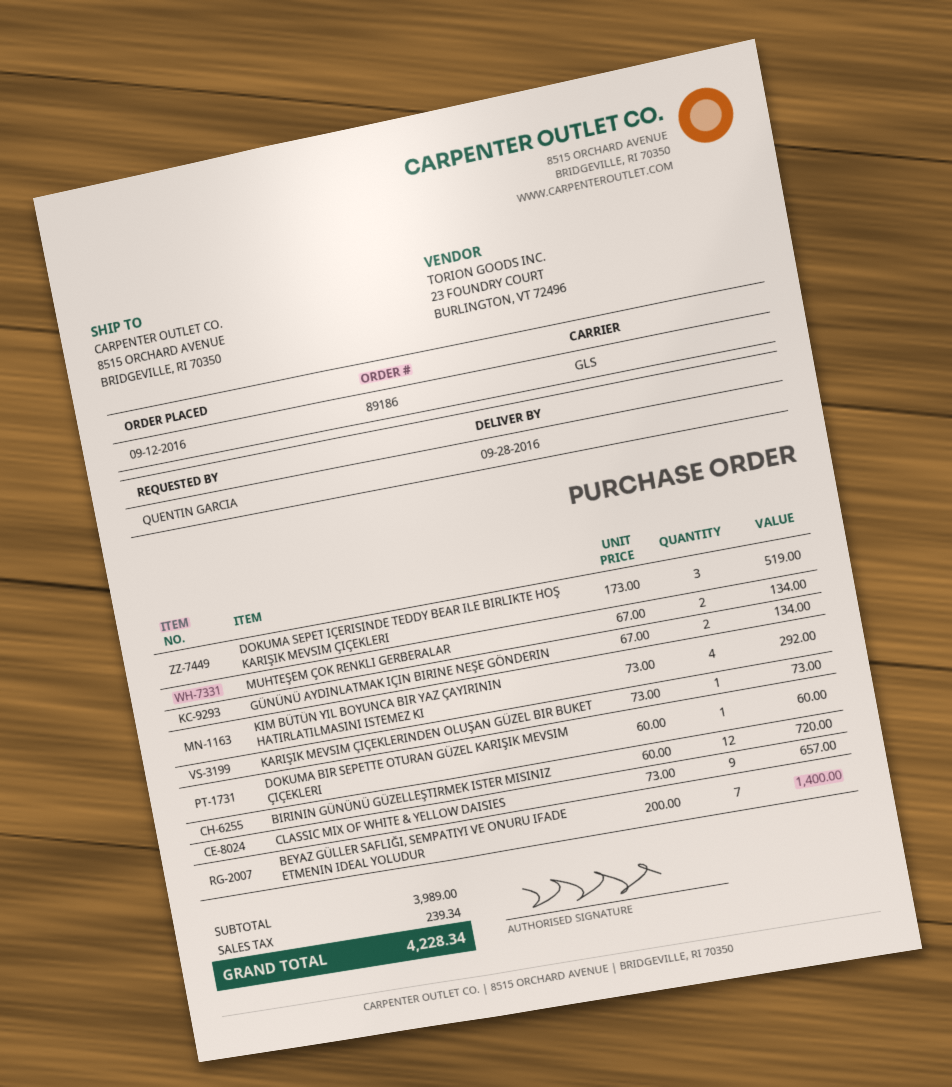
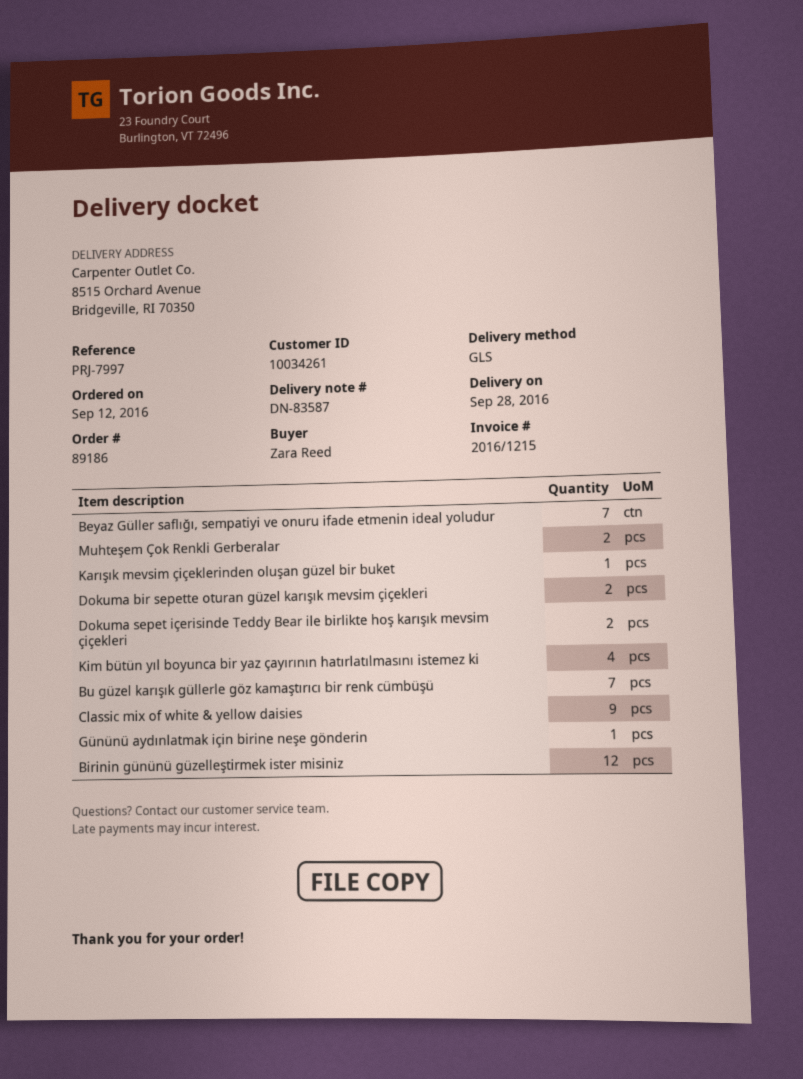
ordered by: QUENTIN GARCIA -> Zara Reed
DOKUMA SEPET IÇERISINDE TEDDY BEAR ILE BIRLIKTE HOŞ KARIŞIK MEVSIM ÇIÇEKLERI: 3 -> 2
GÜNÜNÜ AYDINLATMAK IÇIN BIRINE NEŞE GÖNDERIN: 2 -> 1
DOKUMA BIR SEPETTE OTURAN GÜZEL KARIŞIK MEVSIM ÇIÇEKLERI: 1 -> 2
Bu güzel karışık güllerle göz kamaştırıcı bir renk cümbüşü: none -> 7

